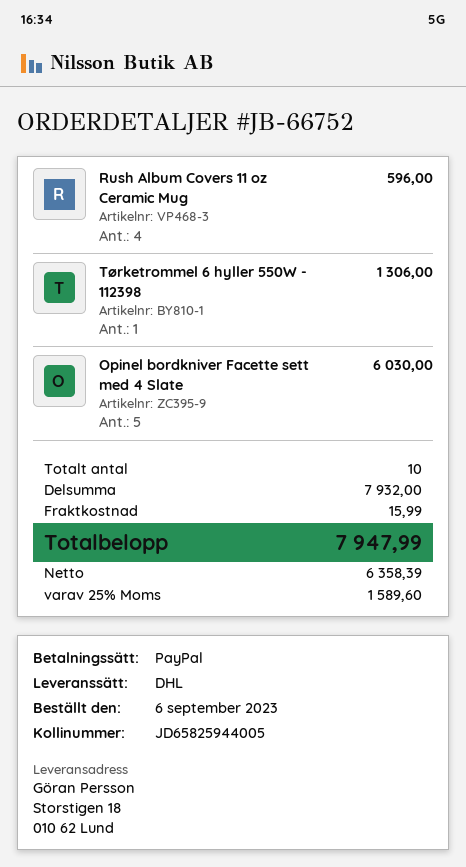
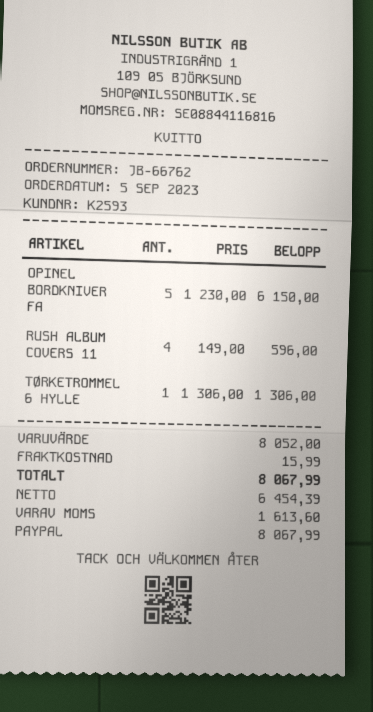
order number: JB-66752 -> JB-66762
order date: 2023-09-06 -> 2023-09-05
Opinel bordkniver Facette sett med 4 Slate: 5 for 6030.00 -> 5 for 6150.00
subtotal: 7932.00 -> 8052.00
net: 6358.39 -> 6454.39
tax: 1589.60 -> 1613.60
total: 7947.99 -> 8067.99

